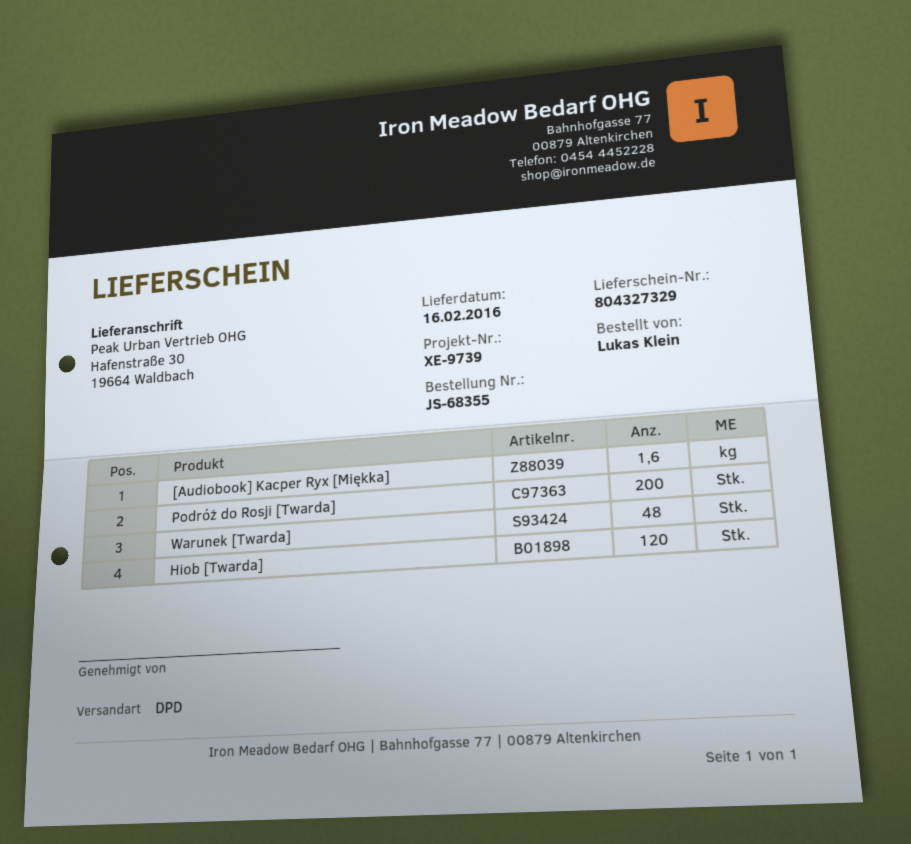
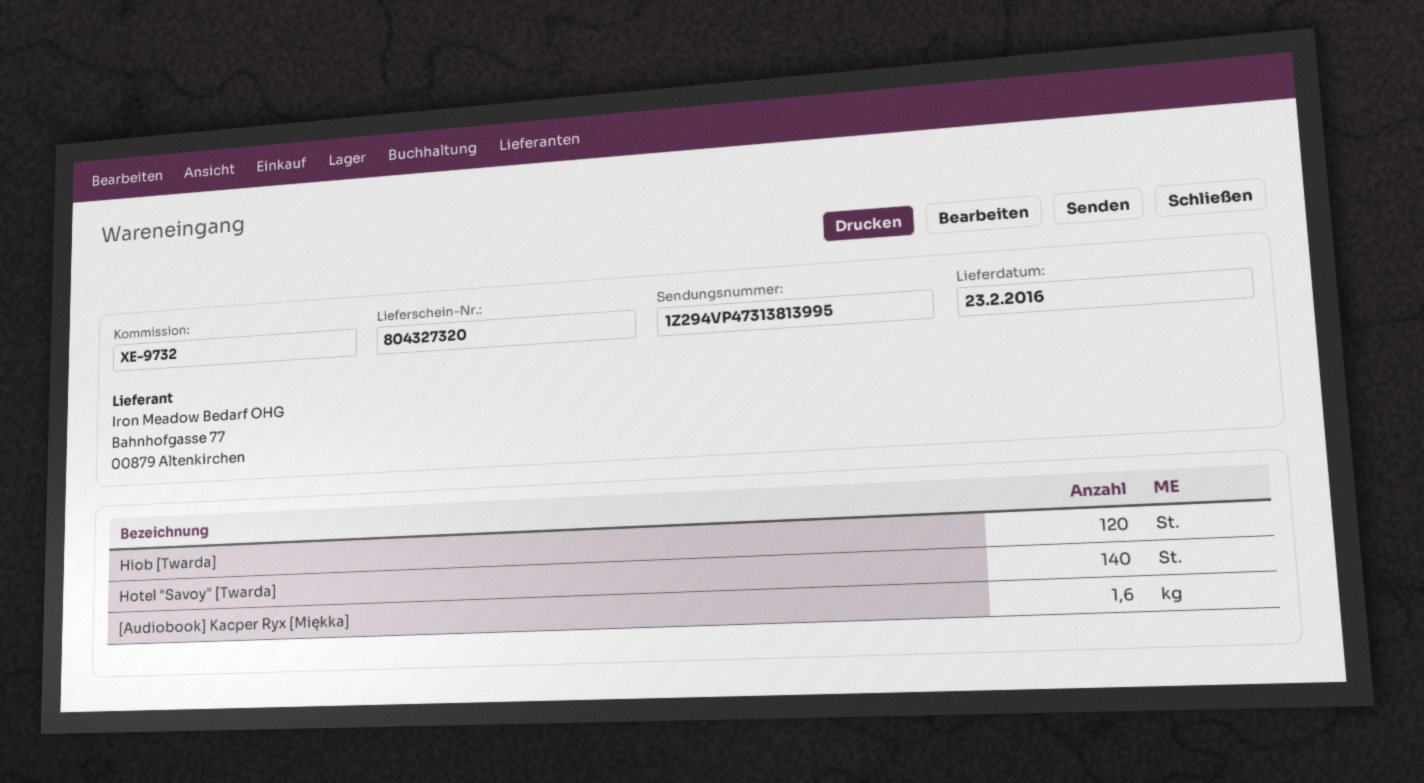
delivery note number: 804327329 -> 804327320
delivery date: 2016-02-16 -> 2016-02-23
reference: XE-9739 -> XE-9732
Podróż do Rosji [Twarda]: 200 -> none
Warunek [Twarda]: 48 -> none
Hotel "Savoy" [Twarda]: none -> 140

